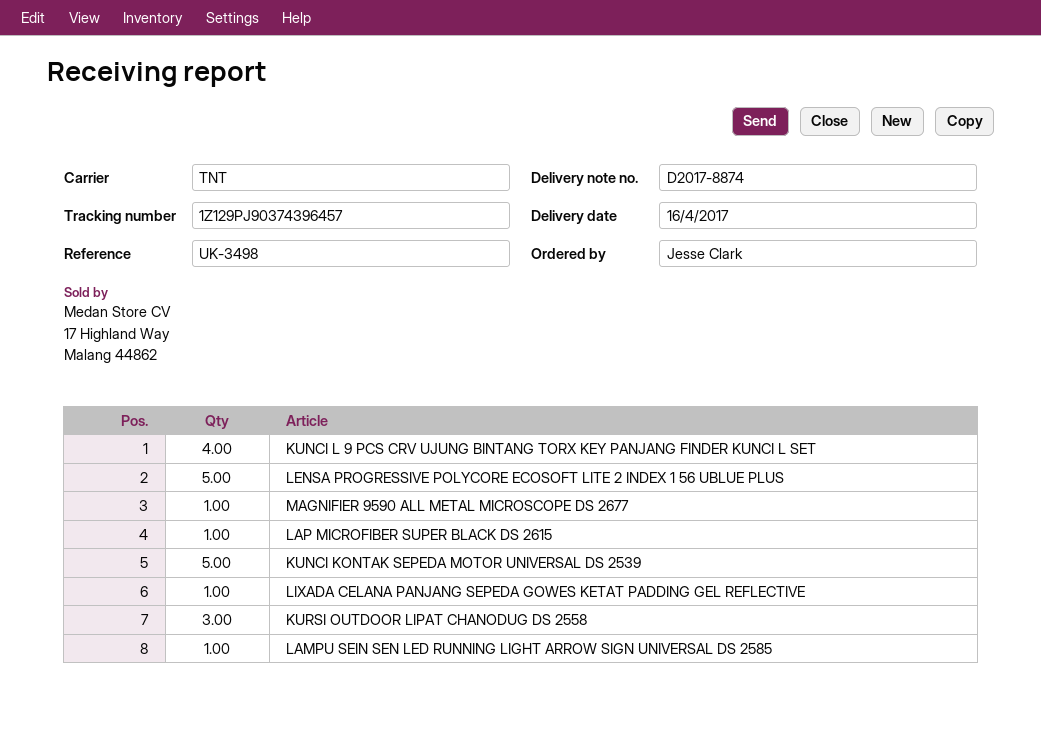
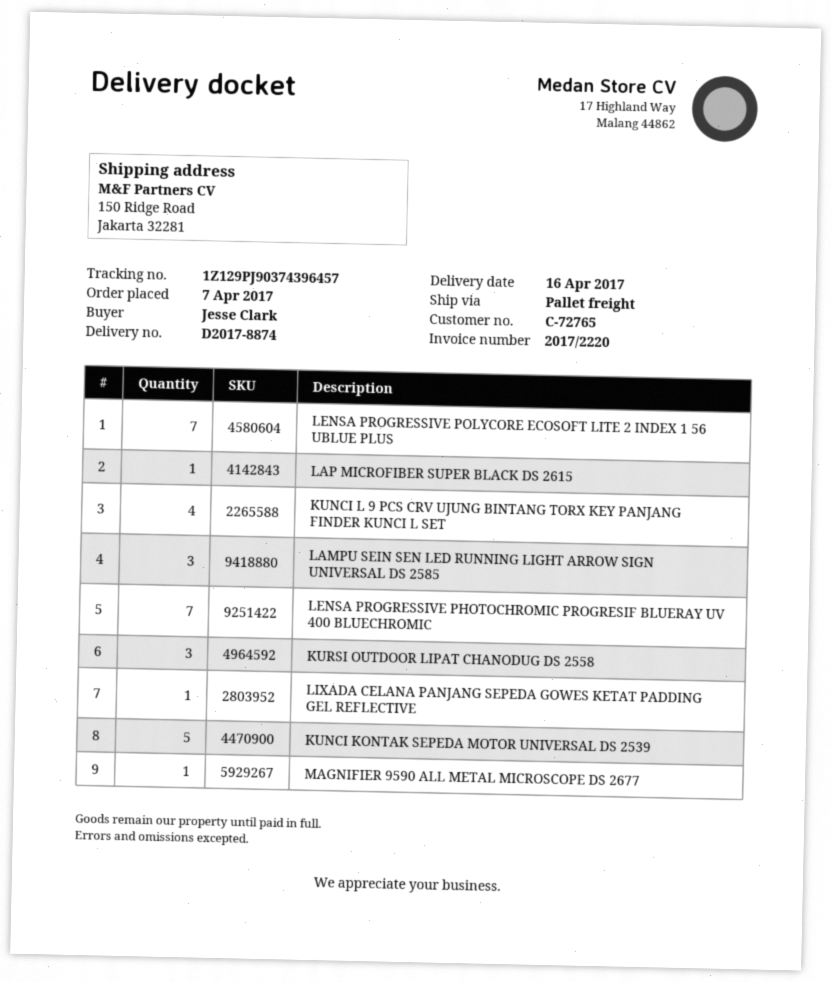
shipping method: TNT -> pallet freight
LENSA PROGRESSIVE POLYCORE ECOSOFT LITE 2 INDEX 1 56 UBLUE PLUS: 5 -> 7
LAMPU SEIN SEN LED RUNNING LIGHT ARROW SIGN UNIVERSAL DS 2585: 1 -> 3
LENSA PROGRESSIVE PHOTOCHROMIC PROGRESIF BLUERAY UV 400 BLUECHROMIC: none -> 7

